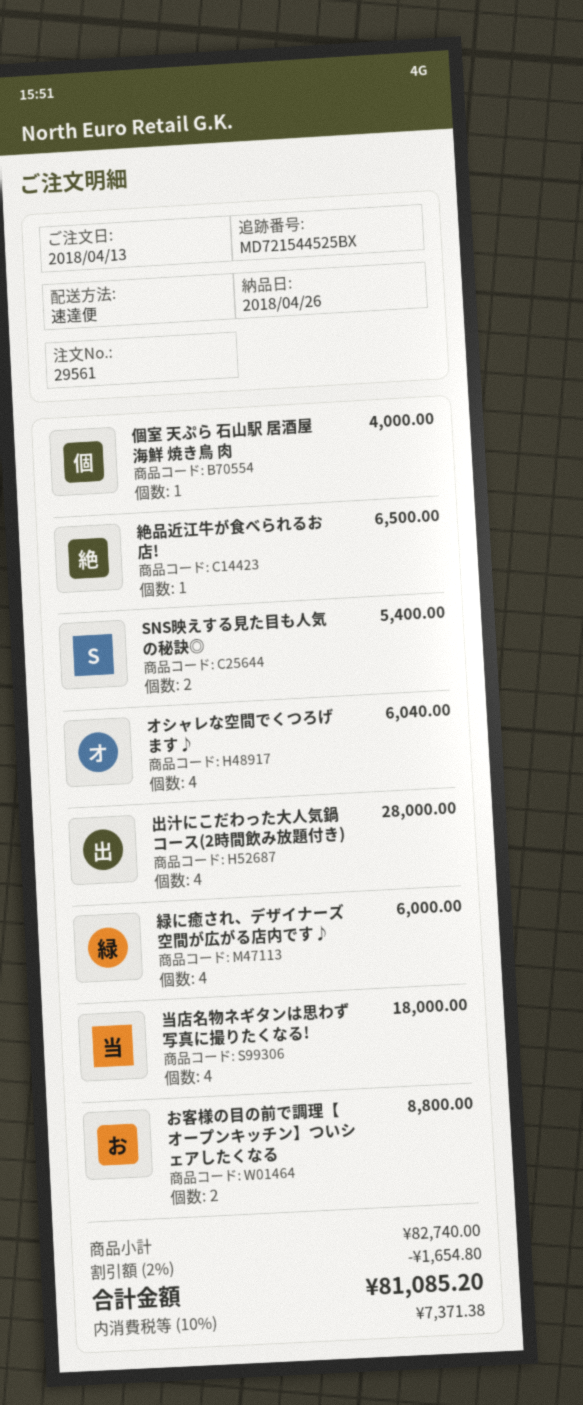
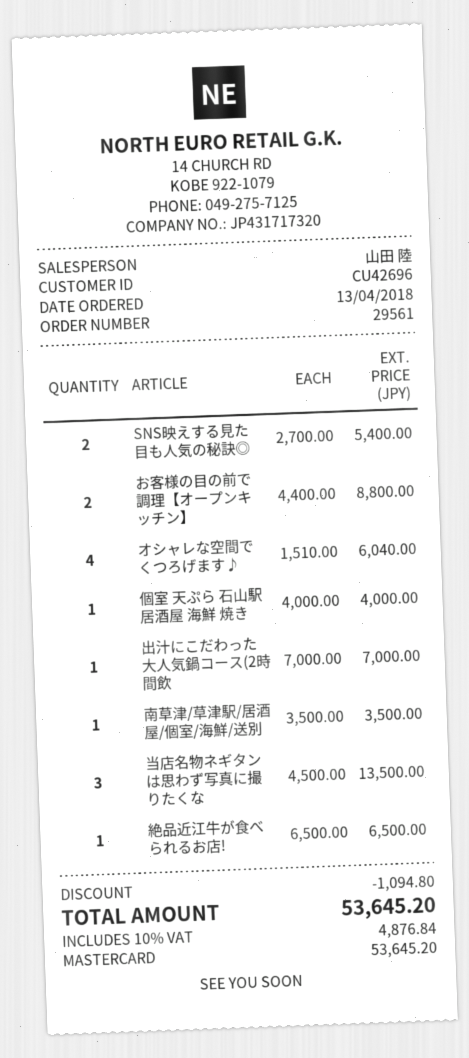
出汁にこだわった大人気鍋コース(2時間飲み放題付き): 4 for 28000.00 -> 1 for 7000.00
緑に癒され、デザイナーズ空間が広がる店内です♪: 4 for 6000.00 -> none
当店名物ネギタンは思わず写真に撮りたくなる!: 4 for 18000.00 -> 3 for 13500.00
南草津/草津駅/居酒屋/個室/海鮮/送別: none -> 1 for 3500.00
discount: 1654.80 -> 1094.80
tax: 10% = 7371.38 -> 10% = 4876.84
total: 81085.20 -> 53645.20

